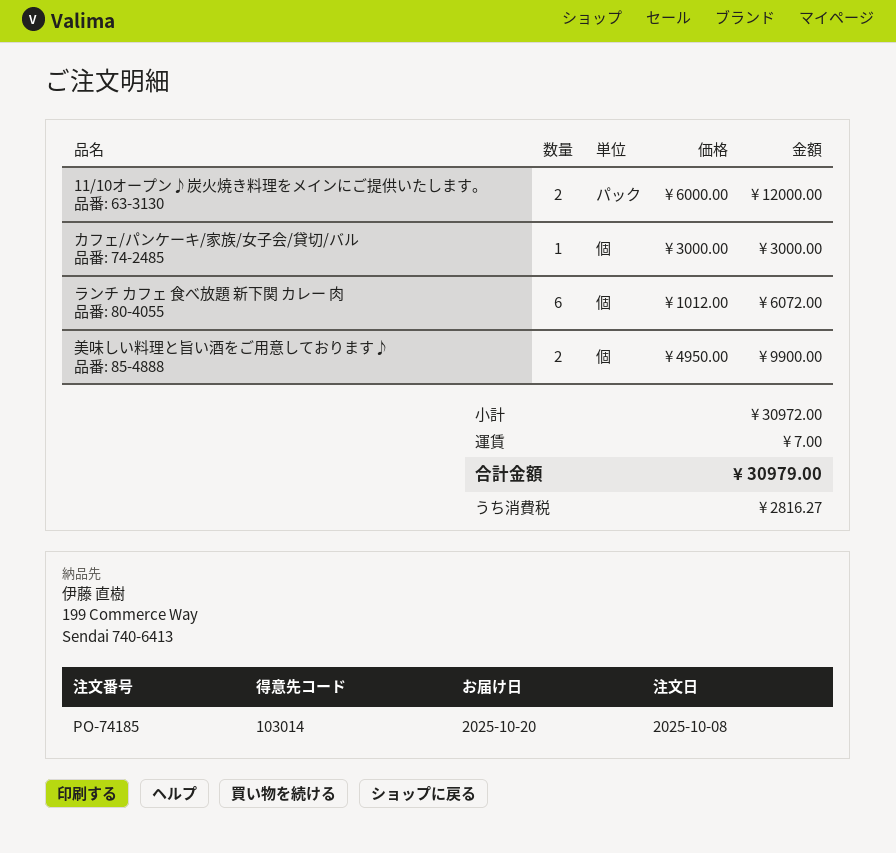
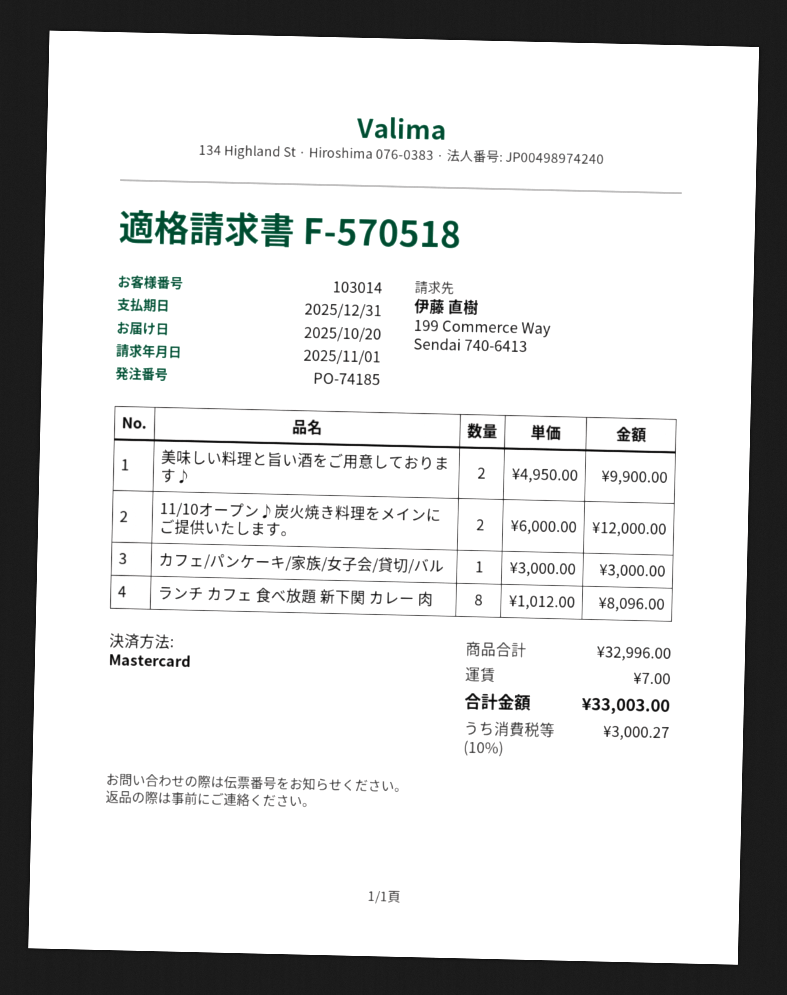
ランチ カフェ 食べ放題 新下関 カレー 肉: 6 x 1012.00 = 6072.00 -> 8 x 1012.00 = 8096.00
subtotal: 30972.00 -> 32996.00
tax: 2816.27 -> 3000.27
total: 30979.00 -> 33003.00

